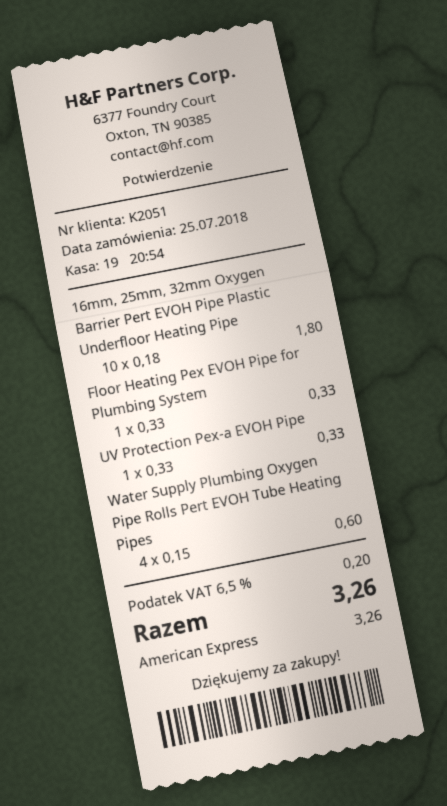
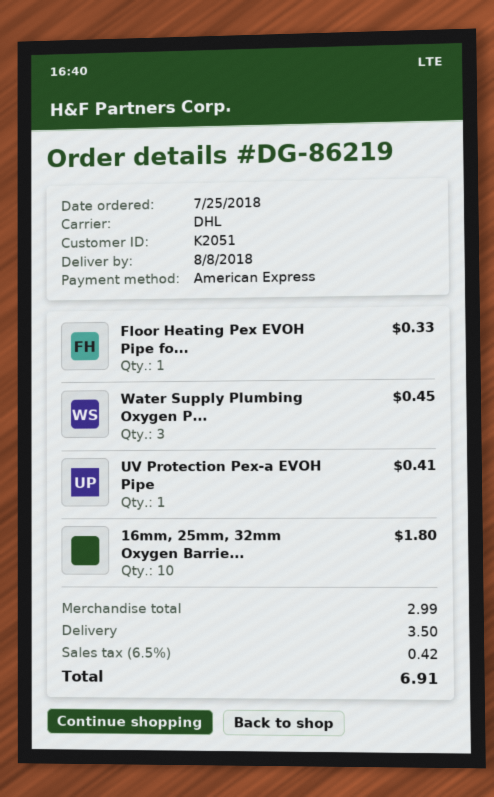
UV Protection Pex-a EVOH Pipe: 1 for 0.33 -> 1 for 0.41
Water Supply Plumbing Oxygen Pipe Rolls Pert EVOH Tube Heating Pipes: 4 for 0.60 -> 3 for 0.45
shipping: none -> 3.50
tax: 6.5% = 0.20 -> 6.5% = 0.42
total: 3.26 -> 6.91

